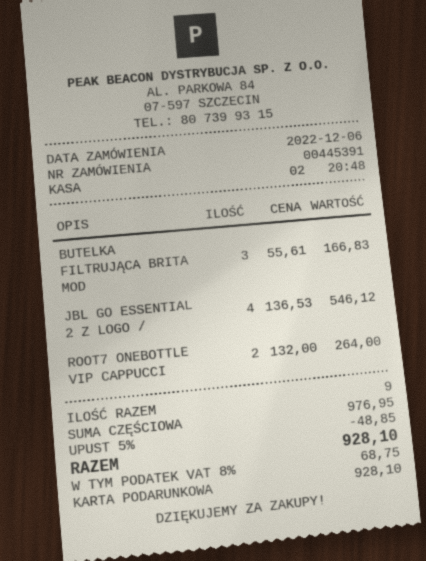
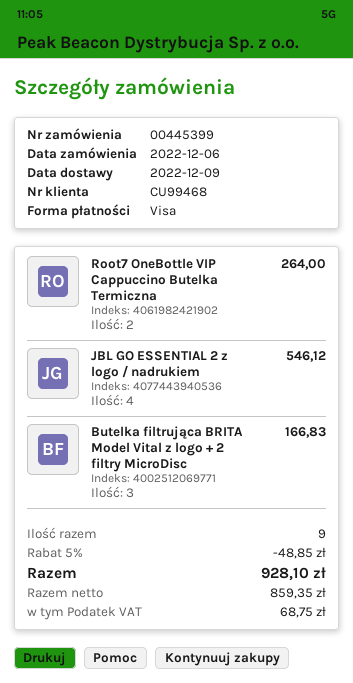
order number: 00445391 -> 00445399
payment method: gift card -> Visa

